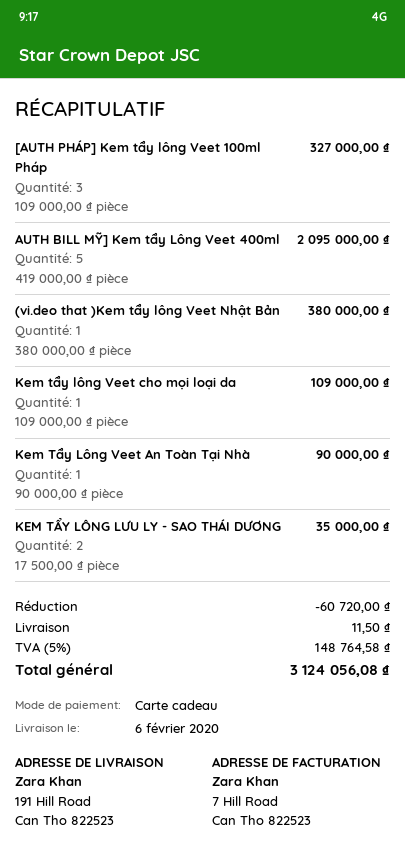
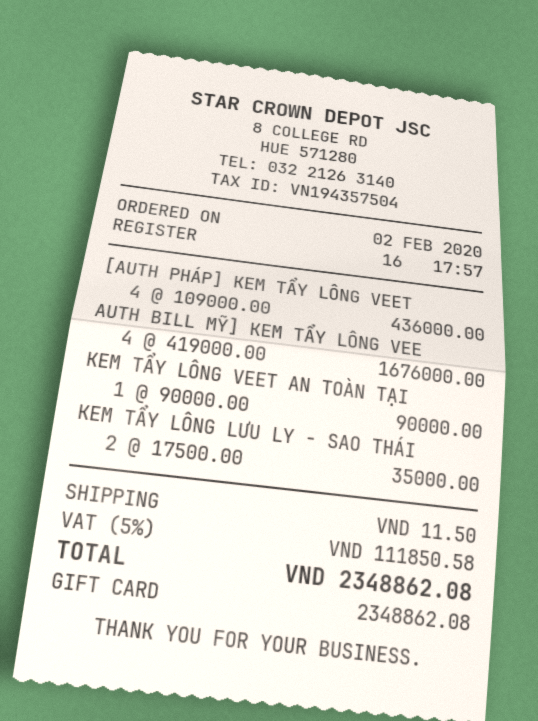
[AUTH PHÁP] Kem tẩy lông Veet 100ml Pháp: 3 x 109000.00 = 327000.00 -> 4 x 109000.00 = 436000.00
AUTH BILL MỸ] Kem tẩy Lông Veet 400ml: 5 x 419000.00 = 2095000.00 -> 4 x 419000.00 = 1676000.00
(vi.deo that )Kem tẩy lông Veet Nhật Bản: 1 x 380000.00 = 380000.00 -> none
Kem tẩy lông Veet cho mọi loại da: 1 x 109000.00 = 109000.00 -> none
discount: 60720.00 -> none
tax: 5% = 148764.58 -> 5% = 111850.58
total: 3124056.08 -> 2348862.08

